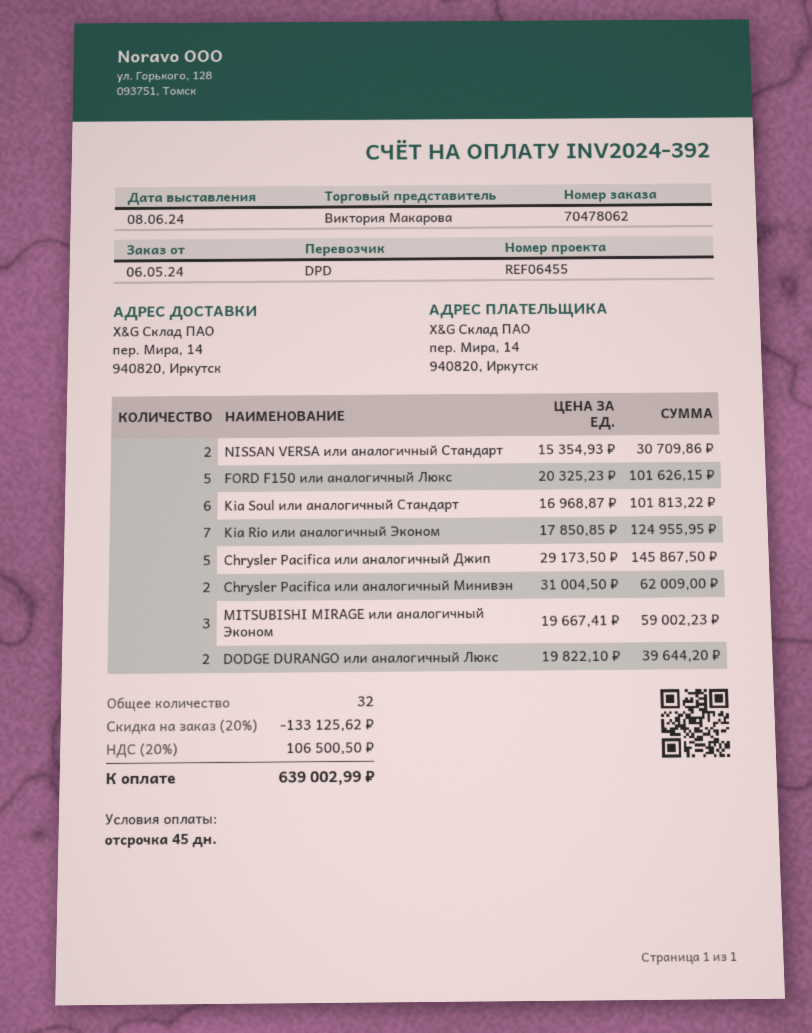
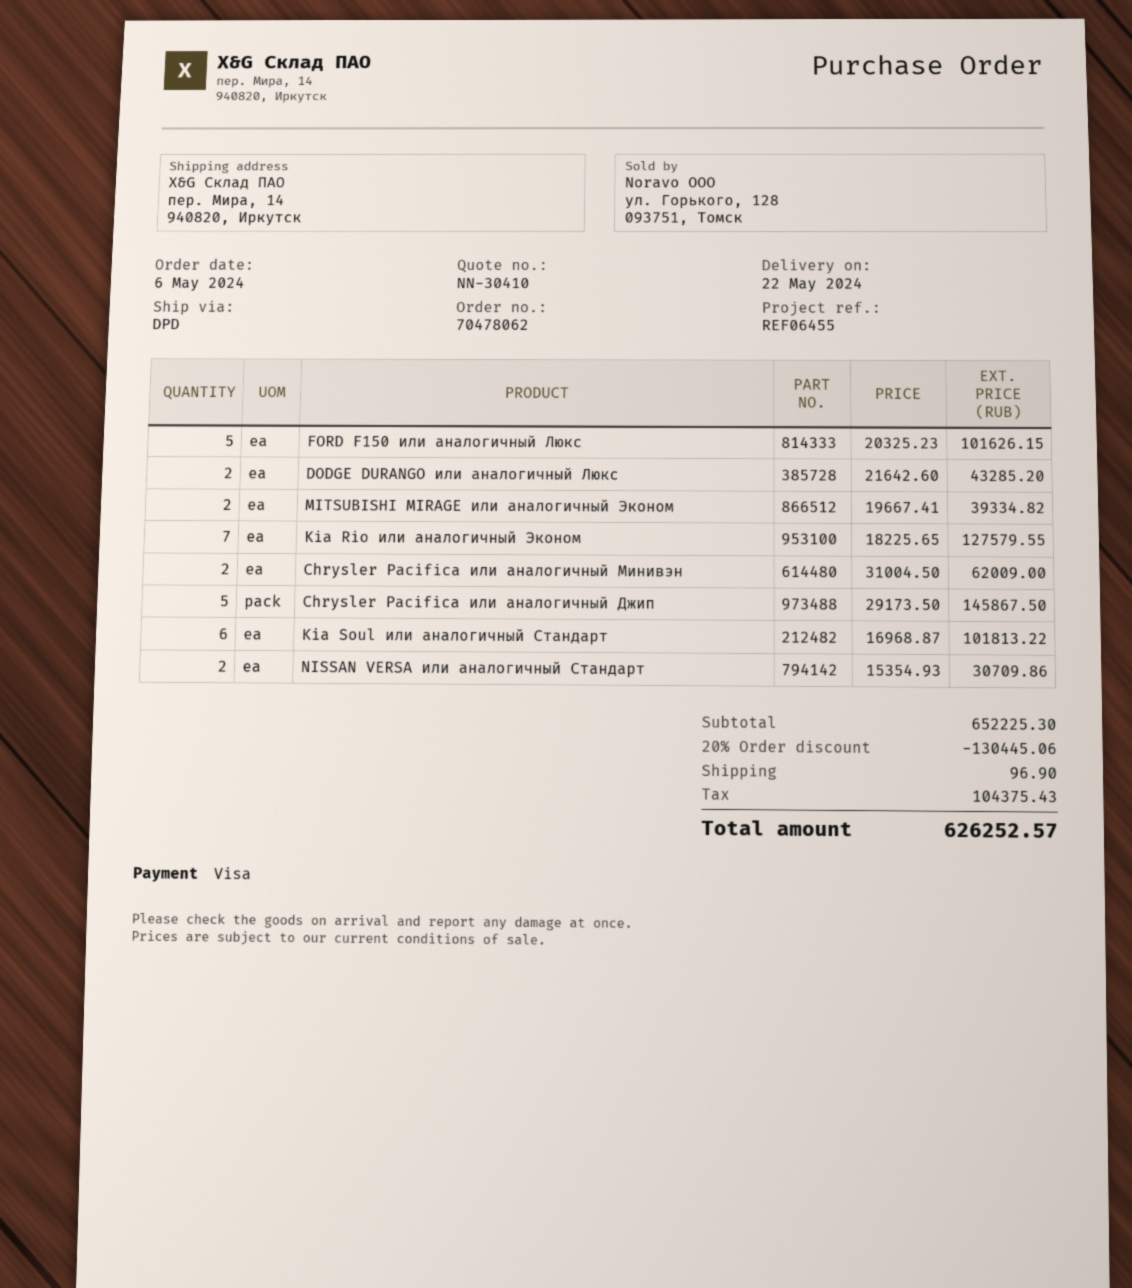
Kia Rio или аналогичный Эконом: 7 x 17850.85 = 124955.95 -> 7 x 18225.65 = 127579.55
MITSUBISHI MIRAGE или аналогичный Эконом: 3 x 19667.41 = 59002.23 -> 2 x 19667.41 = 39334.82
DODGE DURANGO или аналогичный Люкс: 2 x 19822.10 = 39644.20 -> 2 x 21642.60 = 43285.20
discount: 20% = 133125.62 -> 20% = 130445.06
shipping: none -> 96.90
tax: 106500.50 -> 104375.43
total: 639002.99 -> 626252.57

